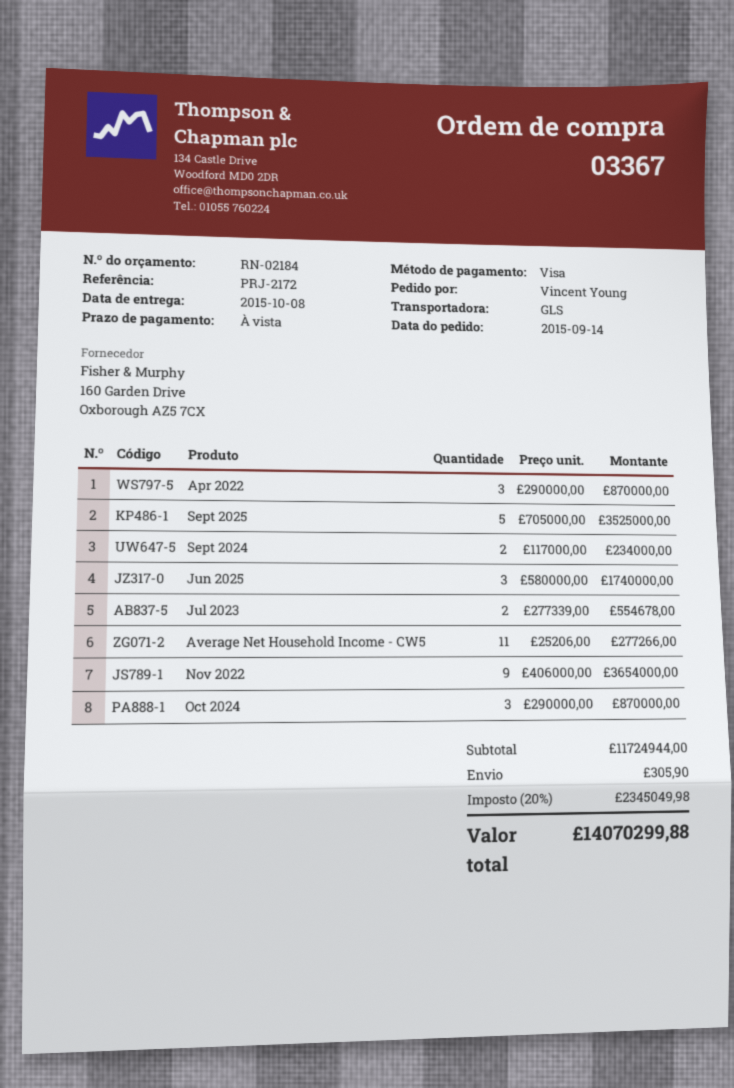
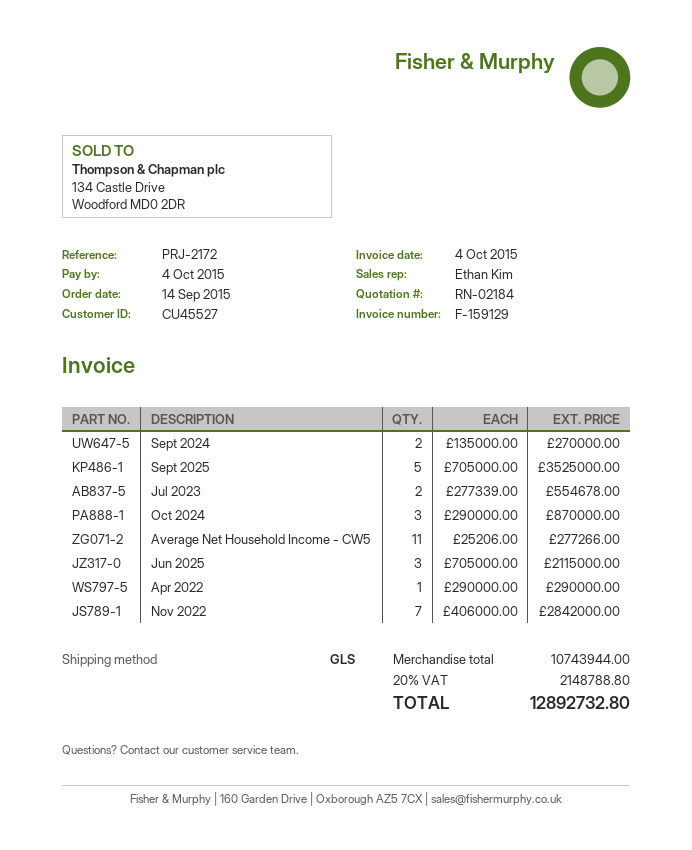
Apr 2022: 3 x 290000.00 = 870000.00 -> 1 x 290000.00 = 290000.00
Sept 2024: 2 x 117000.00 = 234000.00 -> 2 x 135000.00 = 270000.00
Jun 2025: 3 x 580000.00 = 1740000.00 -> 3 x 705000.00 = 2115000.00
Nov 2022: 9 x 406000.00 = 3654000.00 -> 7 x 406000.00 = 2842000.00
subtotal: 11724944.00 -> 10743944.00
shipping: 305.90 -> none
tax: 20% = 2345049.98 -> 20% = 2148788.80
total: 14070299.88 -> 12892732.80

